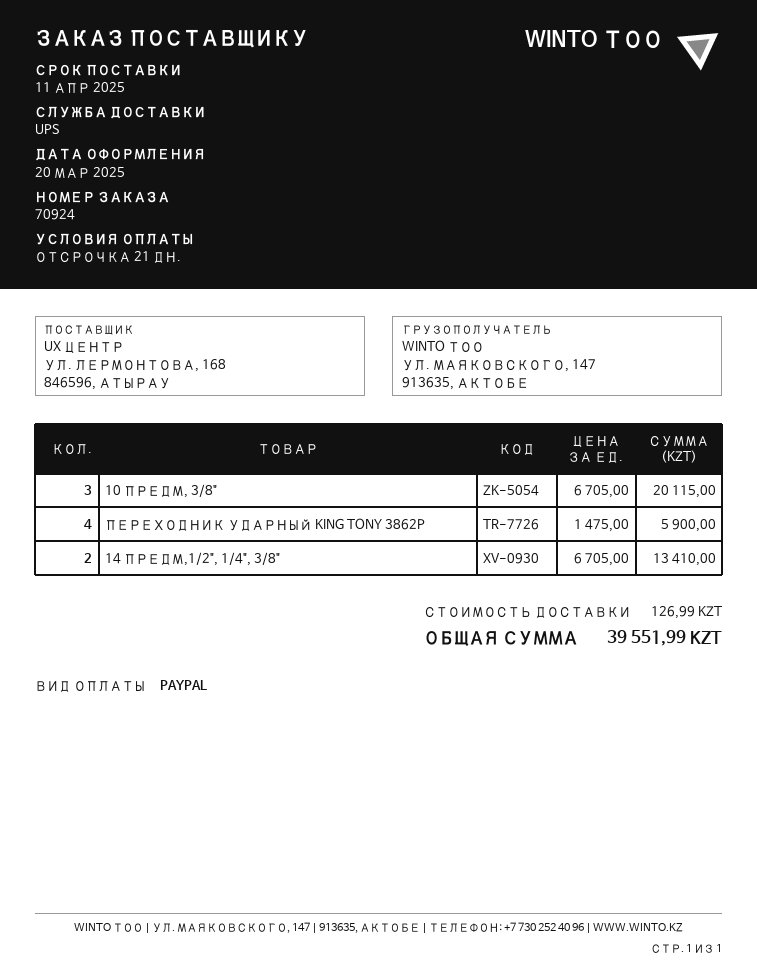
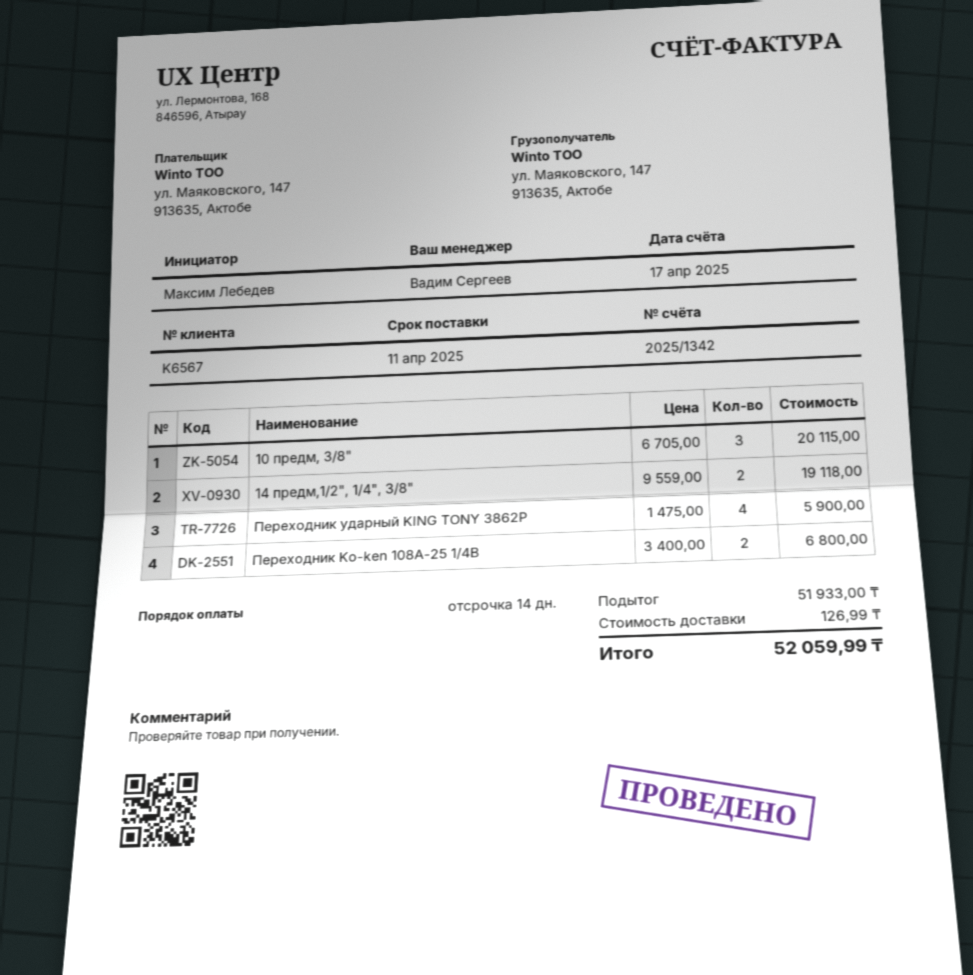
payment terms: 21 days -> 14 days
14 ПРЕДМ,1/2", 1/4", 3/8": 2 x 6705.00 = 13410.00 -> 2 x 9559.00 = 19118.00
Переходник Ko-ken 108A-25 1/4B: none -> 2 x 3400.00 = 6800.00
total: 39551.99 -> 52059.99

